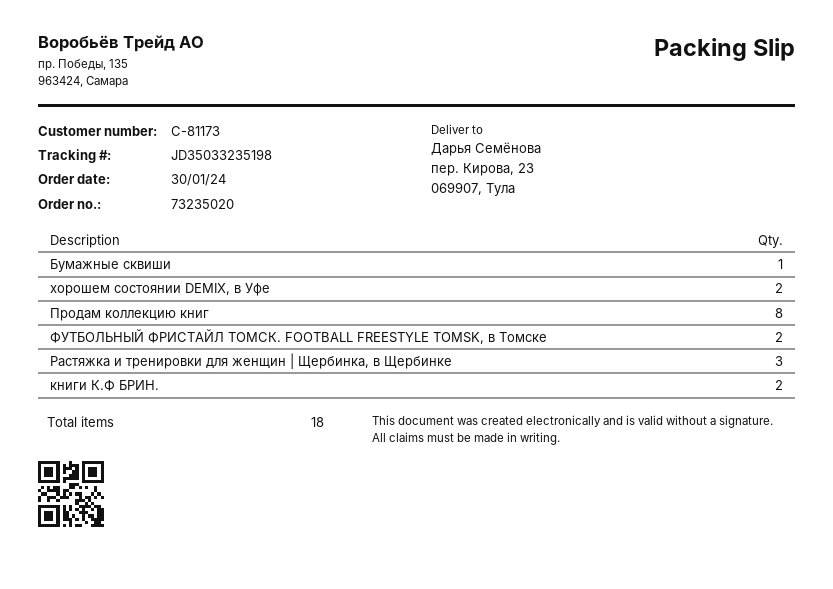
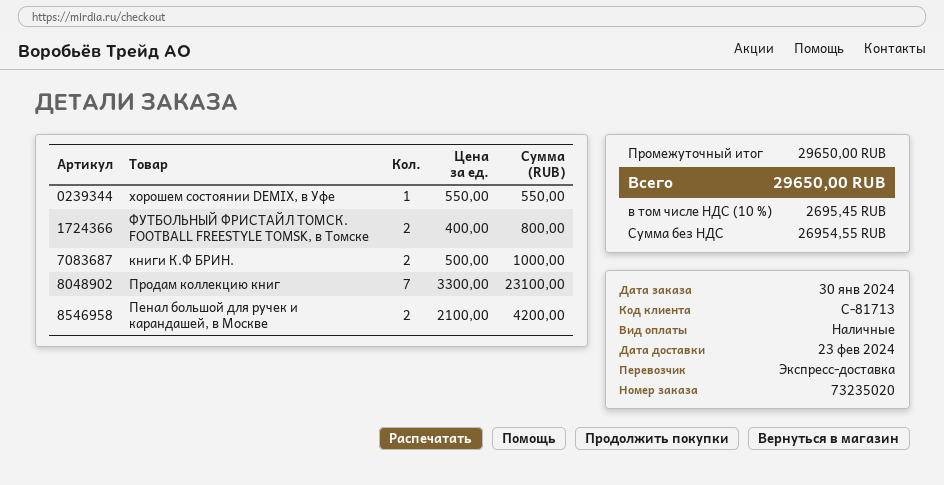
customer number: C-81173 -> C-81713
Бумажные сквиши: 1 -> none
хорошем состоянии DEMIX, в Уфе: 2 -> 1
Продам коллекцию книг: 8 -> 7
Растяжка и тренировки для женщин | Щербинка, в Щербинке: 3 -> none
Пенал большой для ручек и карандашей, в Москве: none -> 2

